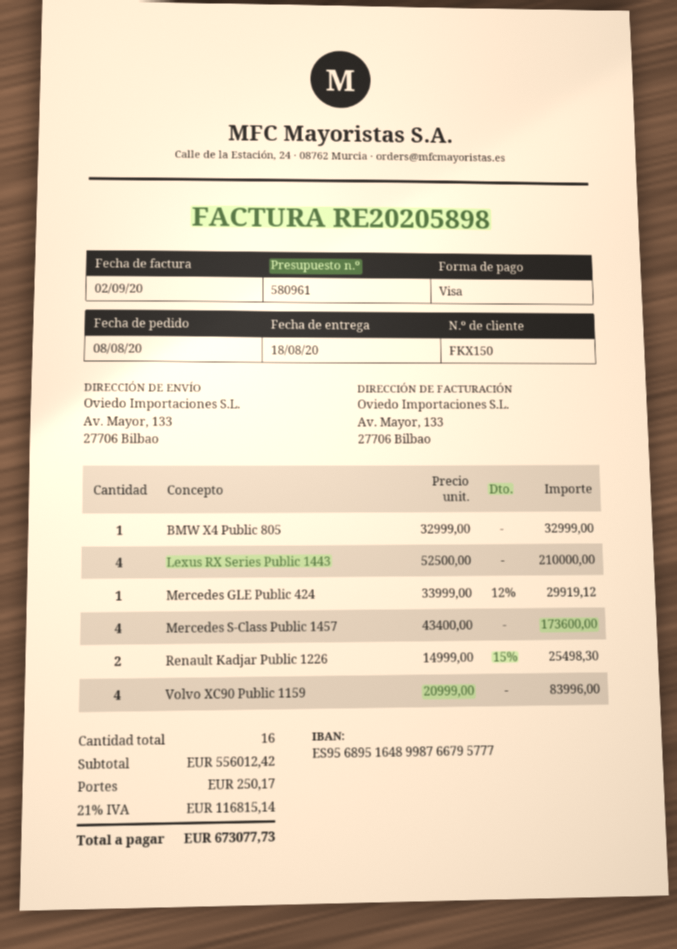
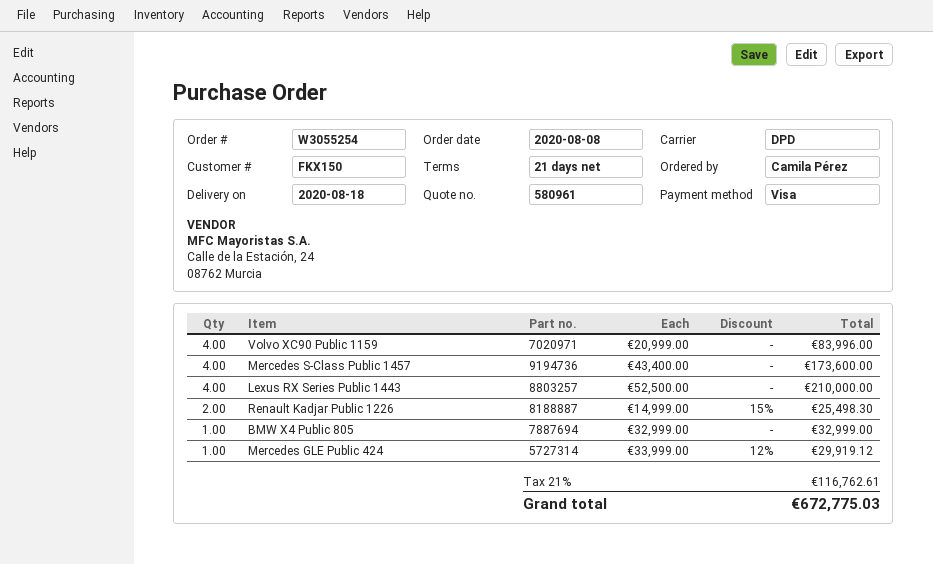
shipping: 250.17 -> none
tax: 21% = 116815.14 -> 21% = 116762.61
total: 673077.73 -> 672775.03

